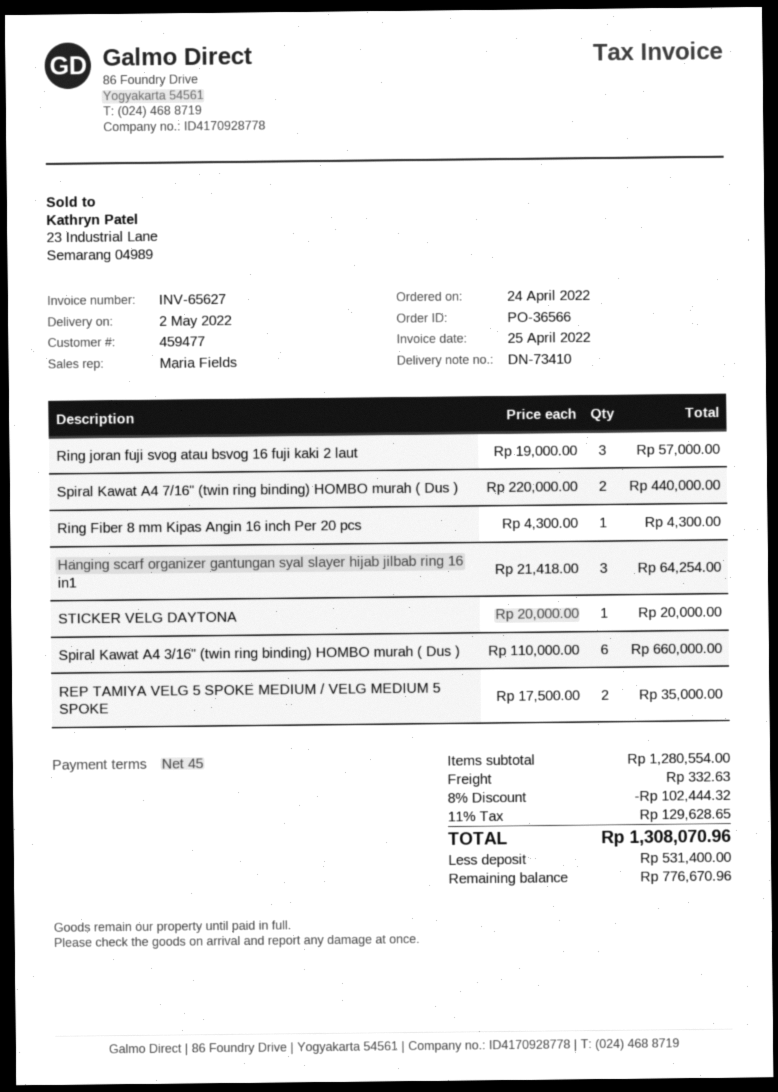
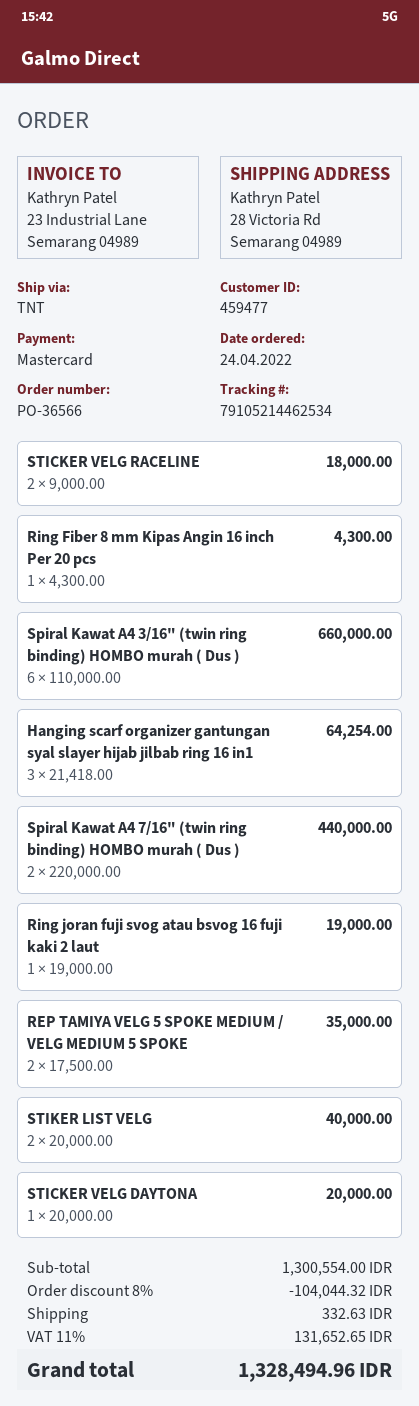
Ring joran fuji svog atau bsvog 16 fuji kaki 2 laut: 3 x 19000.00 = 57000.00 -> 1 x 19000.00 = 19000.00
STICKER VELG RACELINE: none -> 2 x 9000.00 = 18000.00
STIKER LIST VELG: none -> 2 x 20000.00 = 40000.00
subtotal: 1280554.00 -> 1300554.00
discount: 8% = 102444.32 -> 8% = 104044.32
tax: 11% = 129628.65 -> 11% = 131652.65
total: 1308070.96 -> 1328494.96

